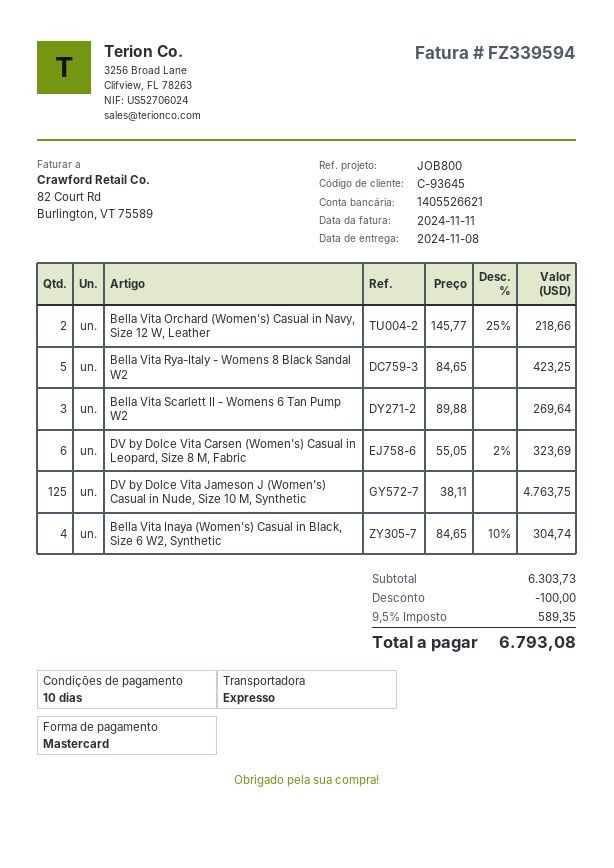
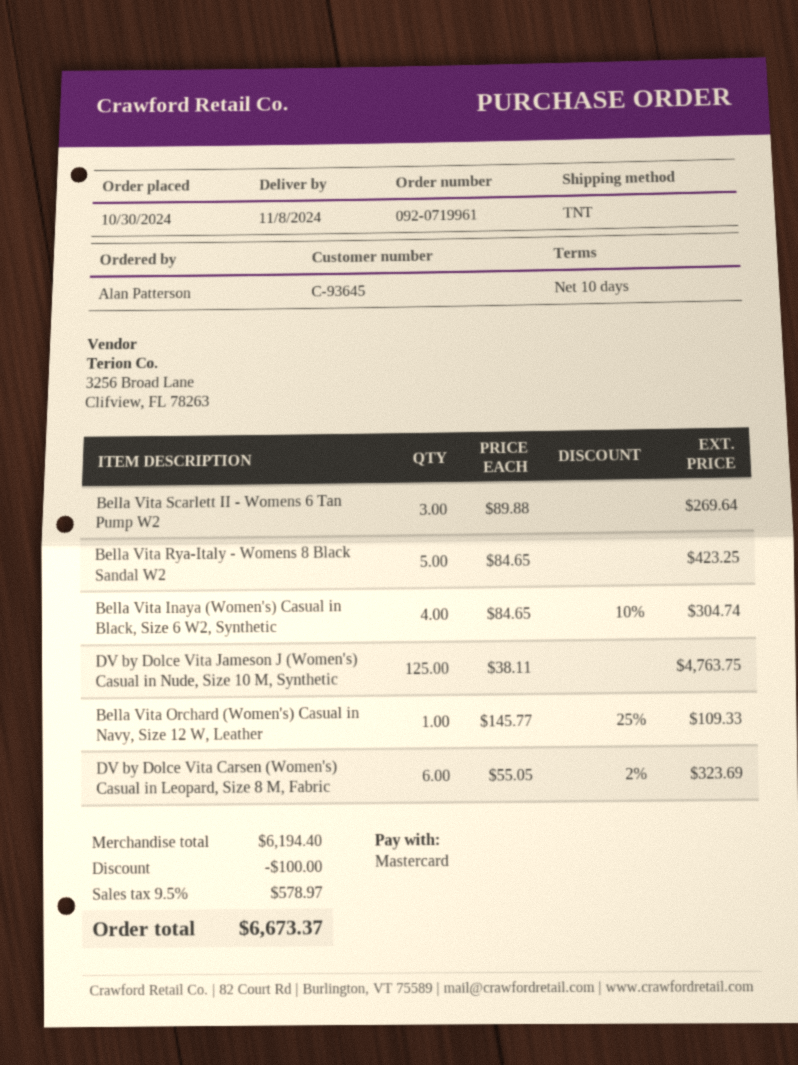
shipping method: express -> TNT
Bella Vita Orchard (Women's) Casual in Navy, Size 12 W, Leather: 2 x 145.77 - 25% = 218.66 -> 1 x 145.77 - 25% = 109.33
subtotal: 6303.73 -> 6194.40
tax: 9.5% = 589.35 -> 9.5% = 578.97
total: 6793.08 -> 6673.37

